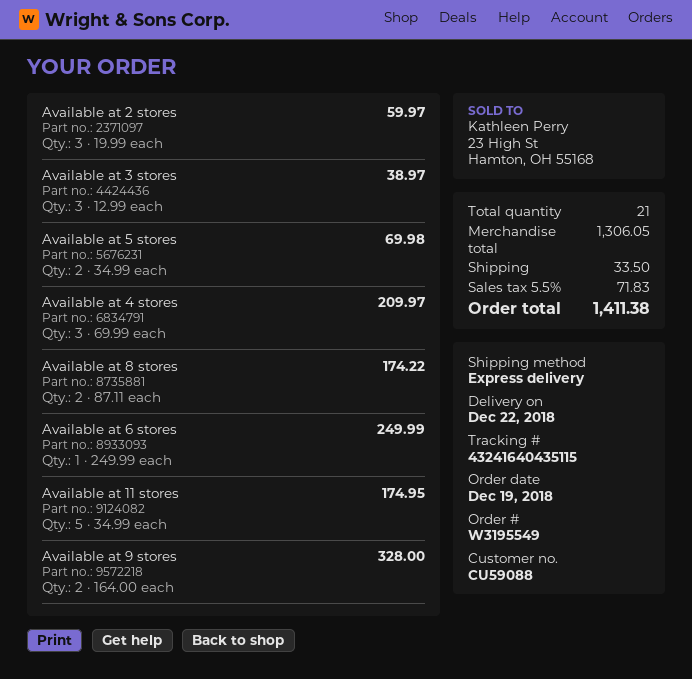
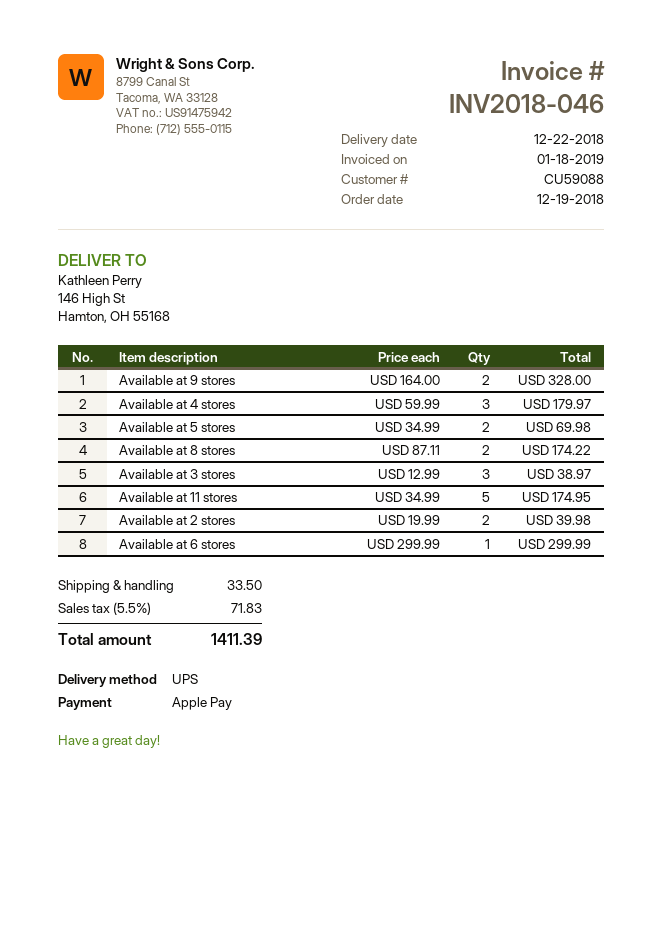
shipping method: express -> UPS
Available at 2 stores: 3 x 19.99 = 59.97 -> 2 x 19.99 = 39.98
Available at 4 stores: 3 x 69.99 = 209.97 -> 3 x 59.99 = 179.97
Available at 6 stores: 1 x 249.99 = 249.99 -> 1 x 299.99 = 299.99
total: 1411.38 -> 1411.39

